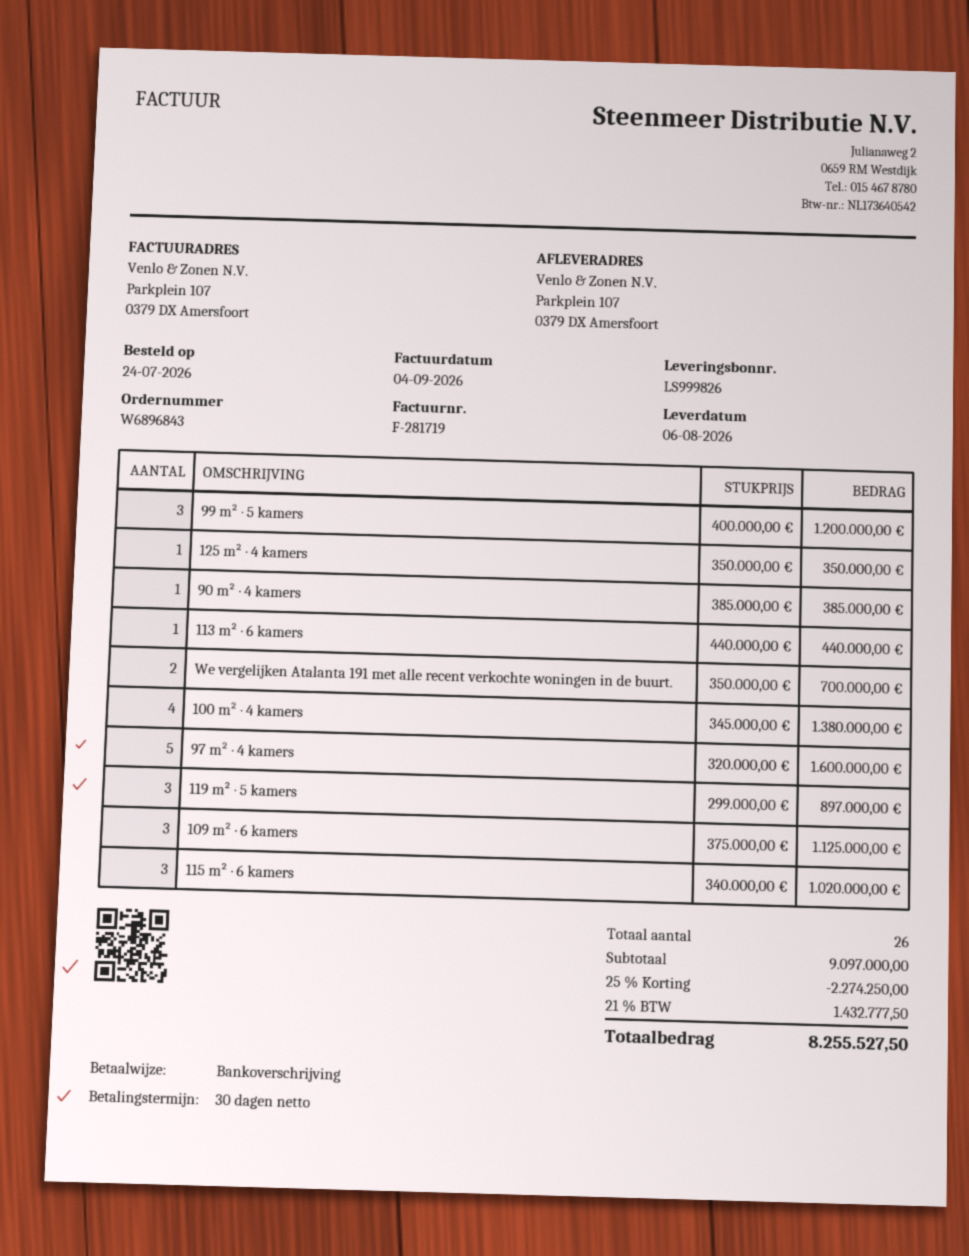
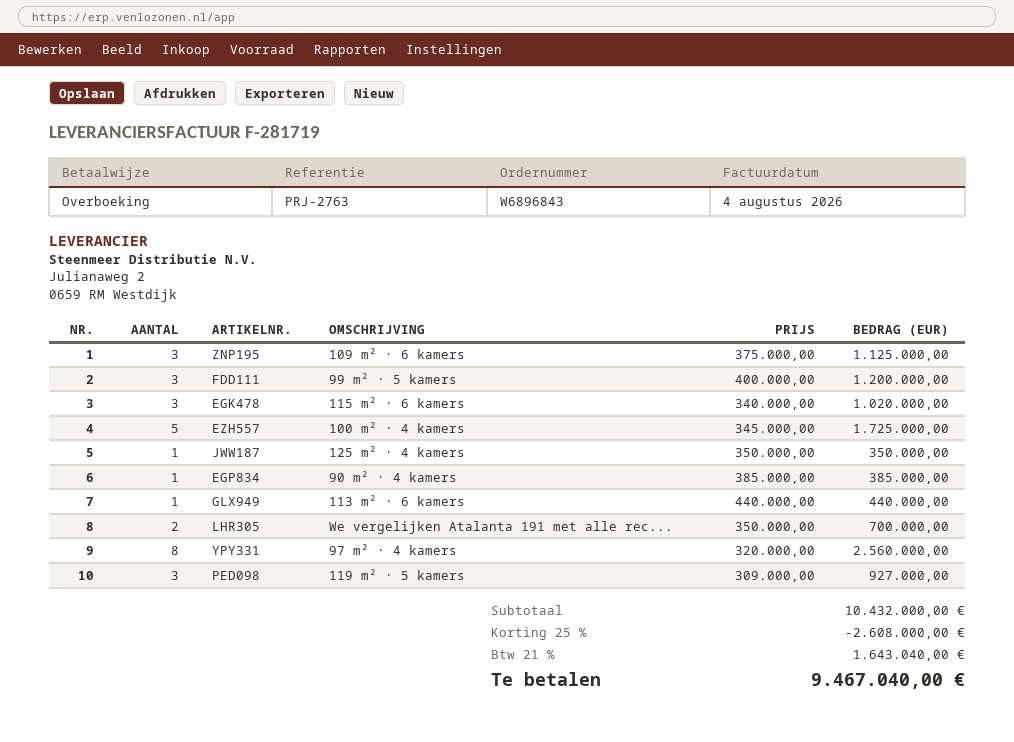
invoice date: 2026-09-04 -> 2026-08-04
100 m² · 4 kamers: 4 x 345000.00 = 1380000.00 -> 5 x 345000.00 = 1725000.00
97 m² · 4 kamers: 5 x 320000.00 = 1600000.00 -> 8 x 320000.00 = 2560000.00
119 m² · 5 kamers: 3 x 299000.00 = 897000.00 -> 3 x 309000.00 = 927000.00
subtotal: 9097000.00 -> 10432000.00
discount: 25% = 2274250.00 -> 25% = 2608000.00
tax: 21% = 1432777.50 -> 21% = 1643040.00
total: 8255527.50 -> 9467040.00

